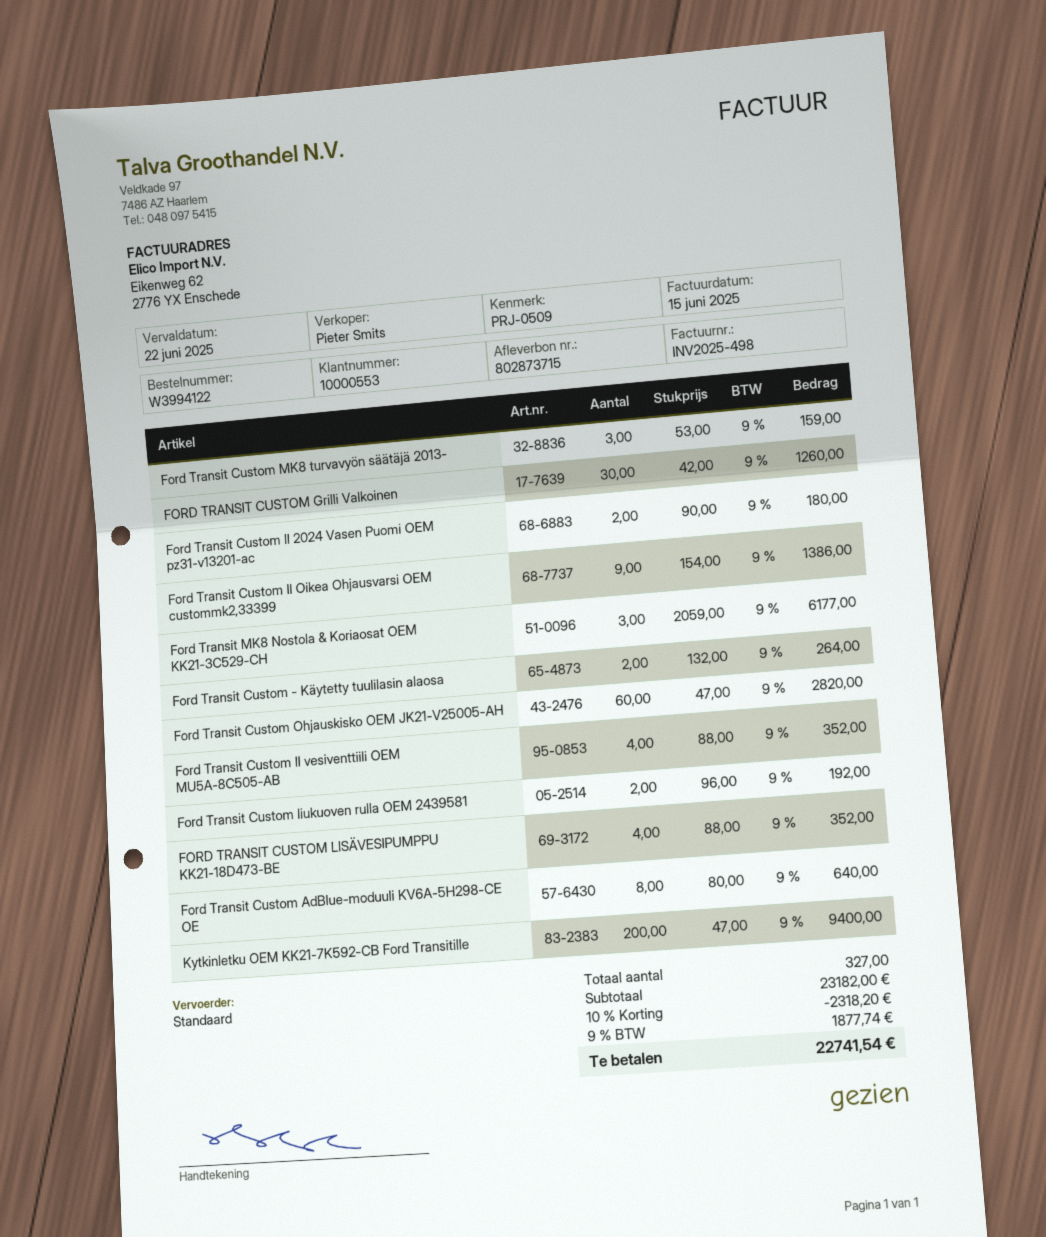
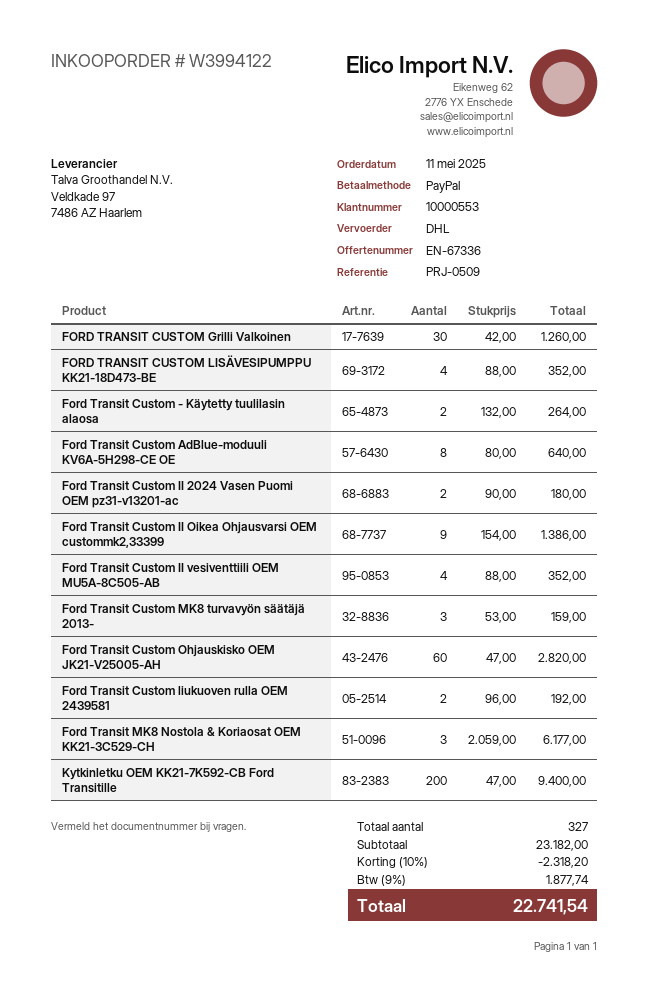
shipping method: standard -> DHL

